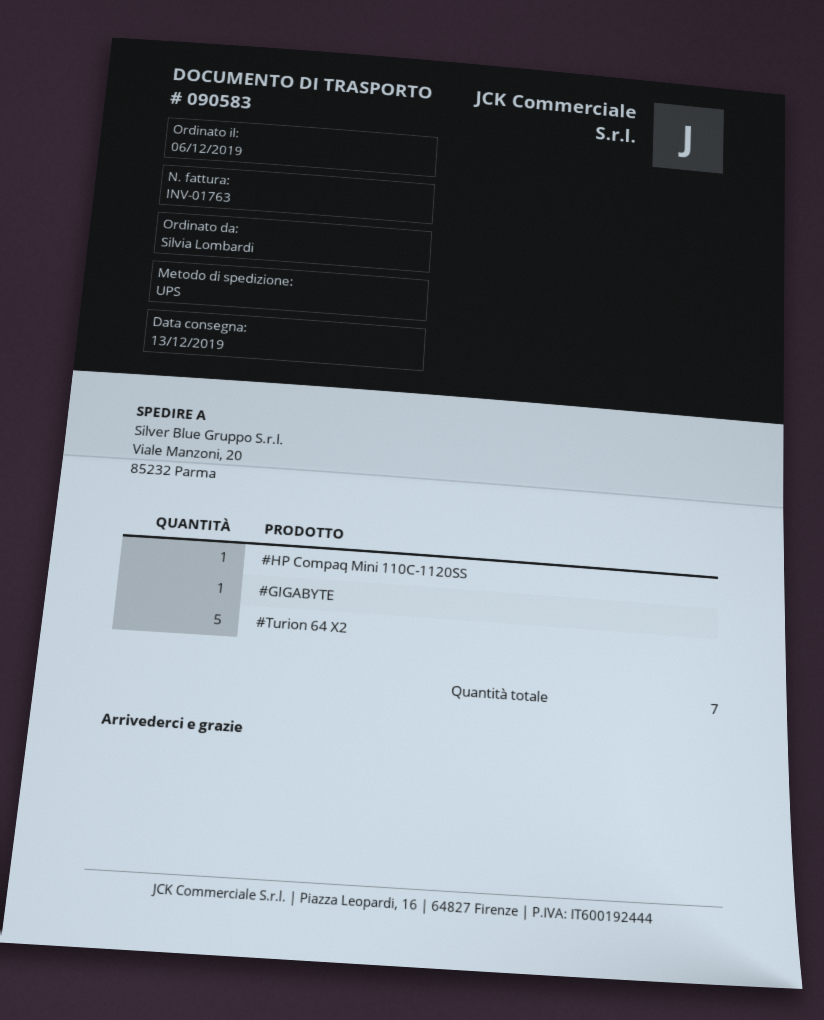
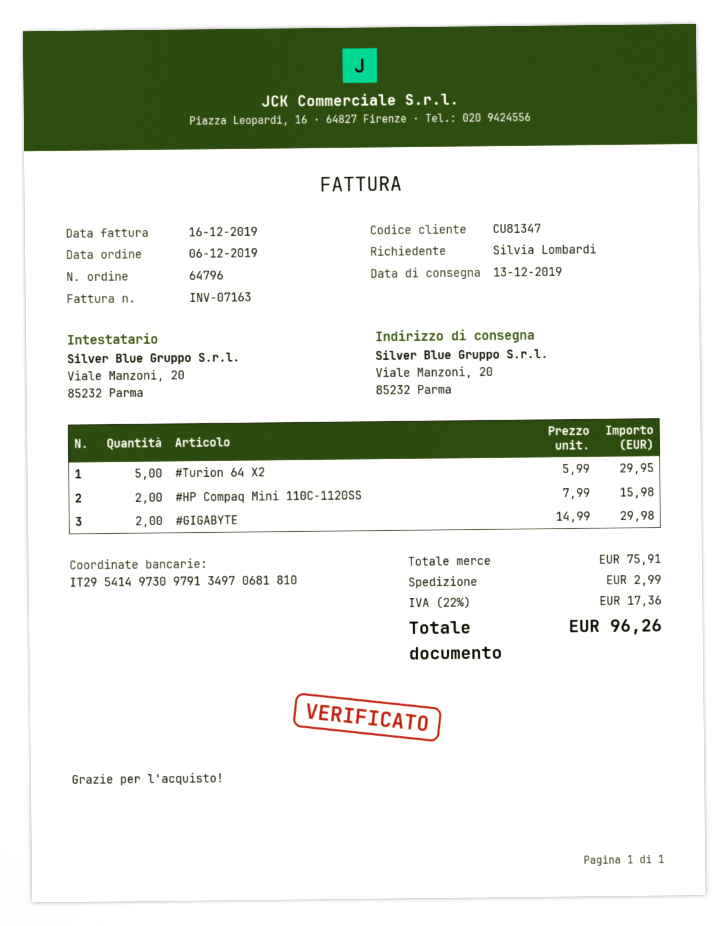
invoice number: INV-01763 -> INV-07163
#HP Compaq Mini 110C-1120SS: 1 -> 2
#GIGABYTE: 1 -> 2

